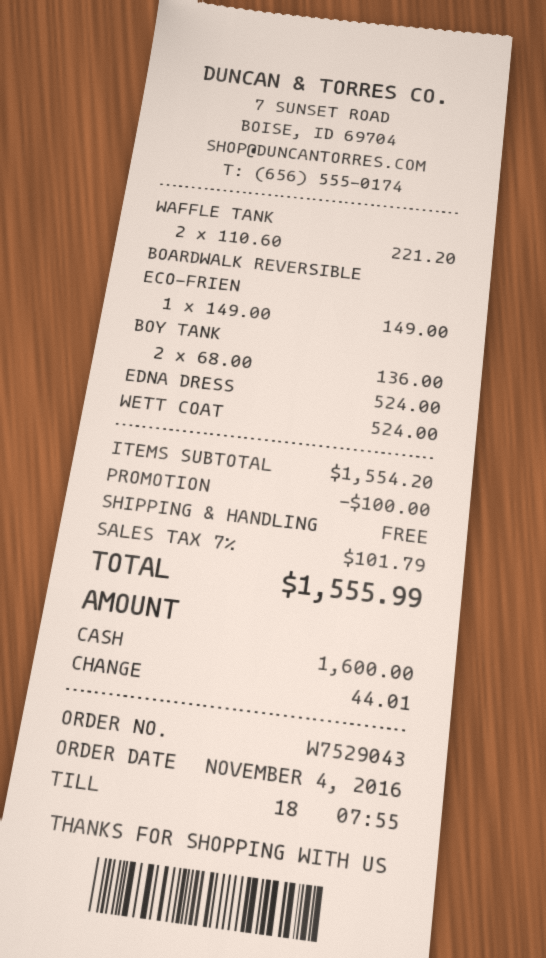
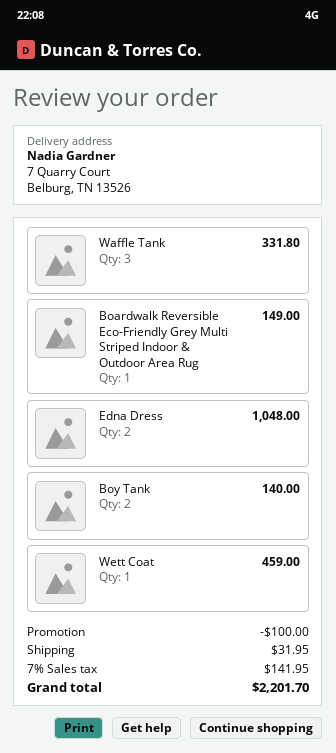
WAFFLE TANK: 2 for 221.20 -> 3 for 331.80
BOY TANK: 2 for 136.00 -> 2 for 140.00
EDNA DRESS: 1 for 524.00 -> 2 for 1048.00
WETT COAT: 1 for 524.00 -> 1 for 459.00
shipping: 0.00 -> 31.95
tax: 7% = 101.79 -> 7% = 141.95
total: 1555.99 -> 2201.70

